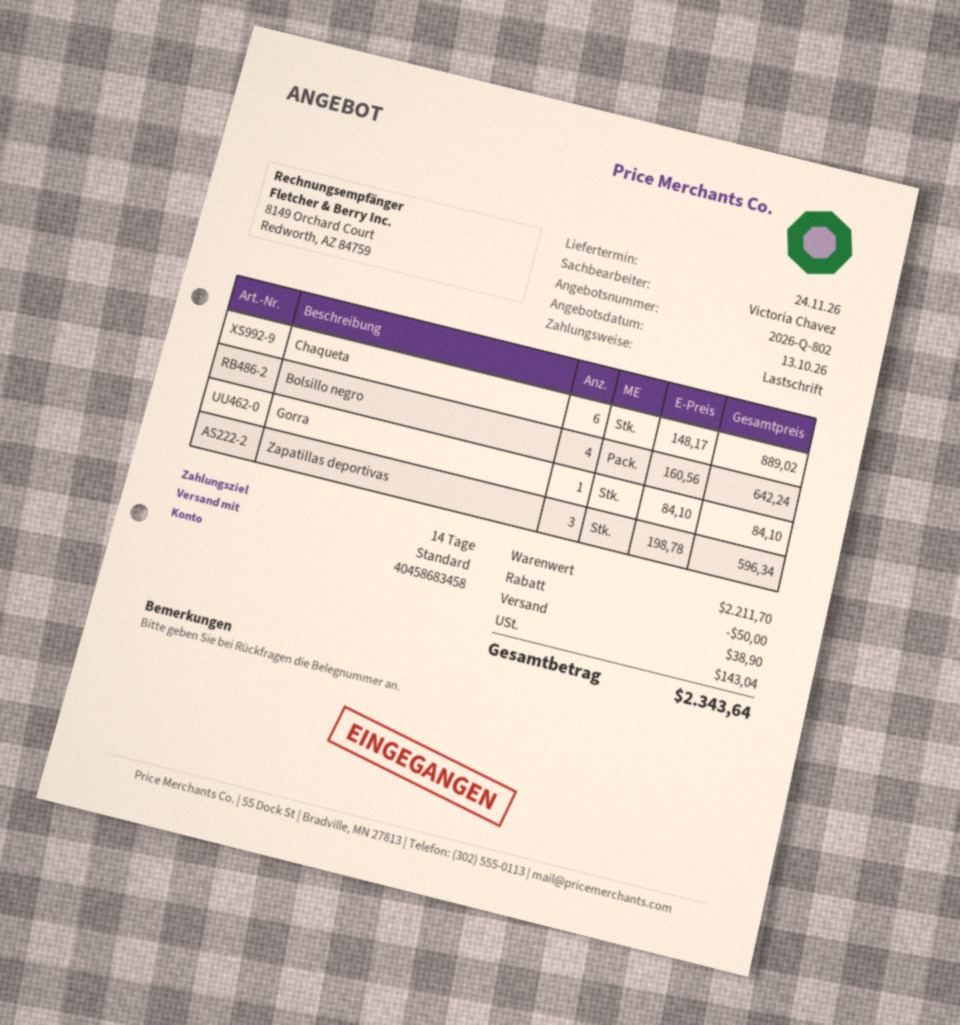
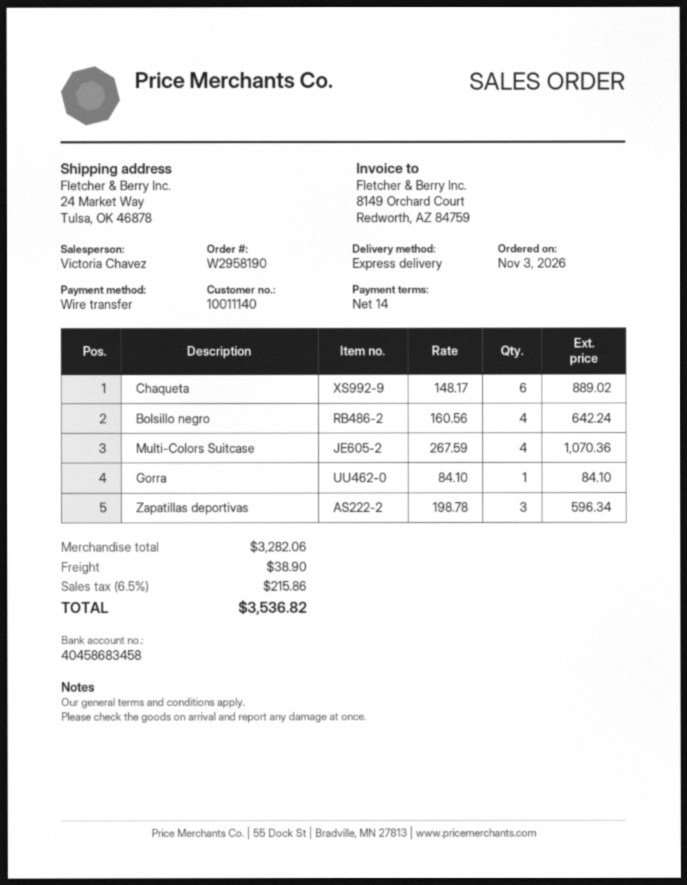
payment method: direct debit -> bank transfer
shipping method: standard -> express
Multi-Colors Suitcase: none -> 4 x 267.59 = 1070.36
subtotal: 2211.70 -> 3282.06
discount: 50.00 -> none
tax: 143.04 -> 215.86
total: 2343.64 -> 3536.82

